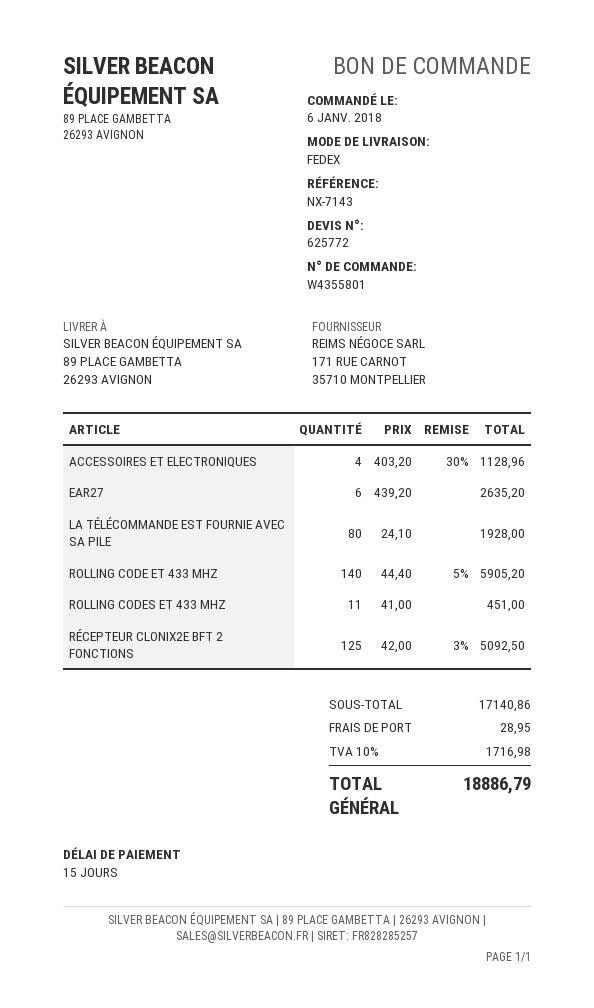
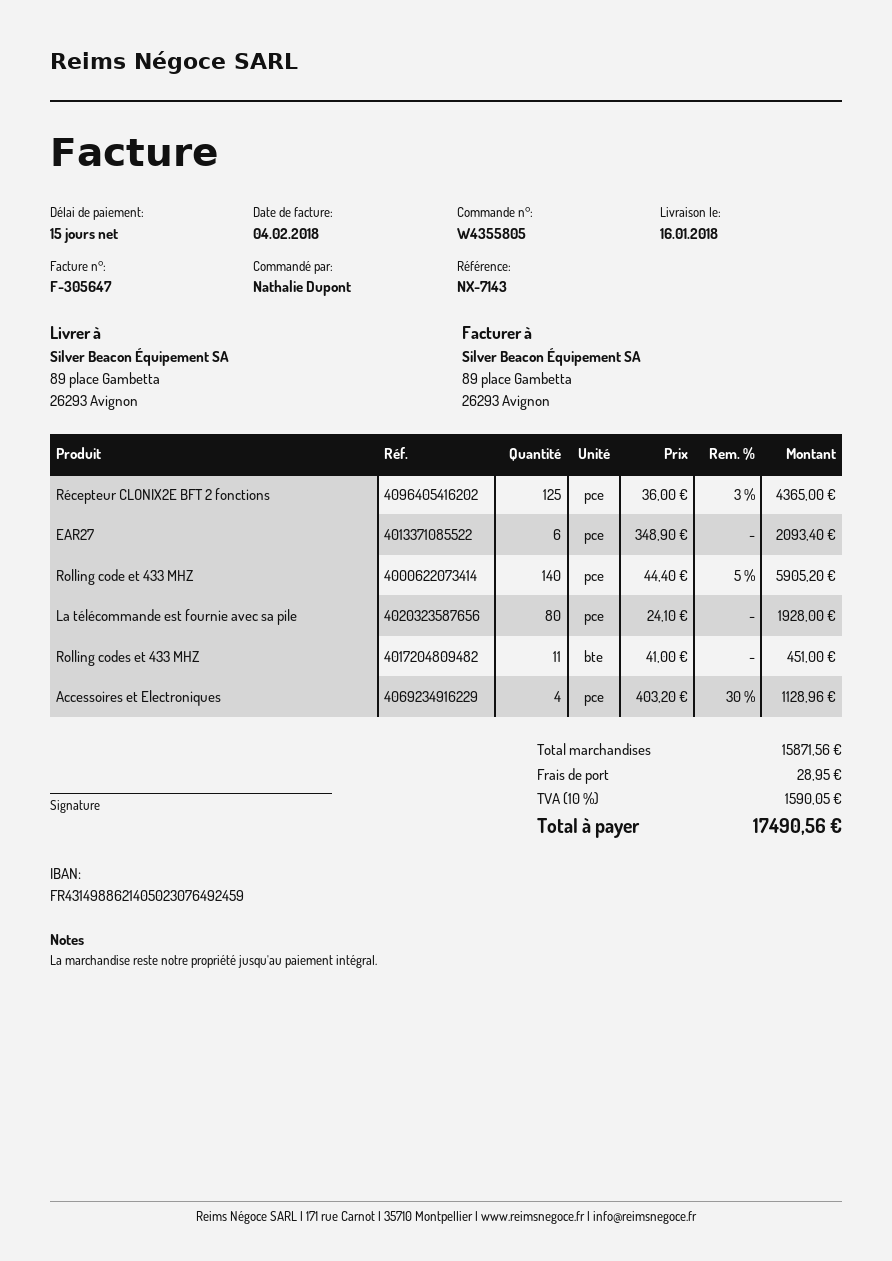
order number: W4355801 -> W4355805
EAR27: 6 x 439.20 = 2635.20 -> 6 x 348.90 = 2093.40
RÉCEPTEUR CLONIX2E BFT 2 FONCTIONS: 125 x 42.00 - 3% = 5092.50 -> 125 x 36.00 - 3% = 4365.00
subtotal: 17140.86 -> 15871.56
tax: 10% = 1716.98 -> 10% = 1590.05
total: 18886.79 -> 17490.56

